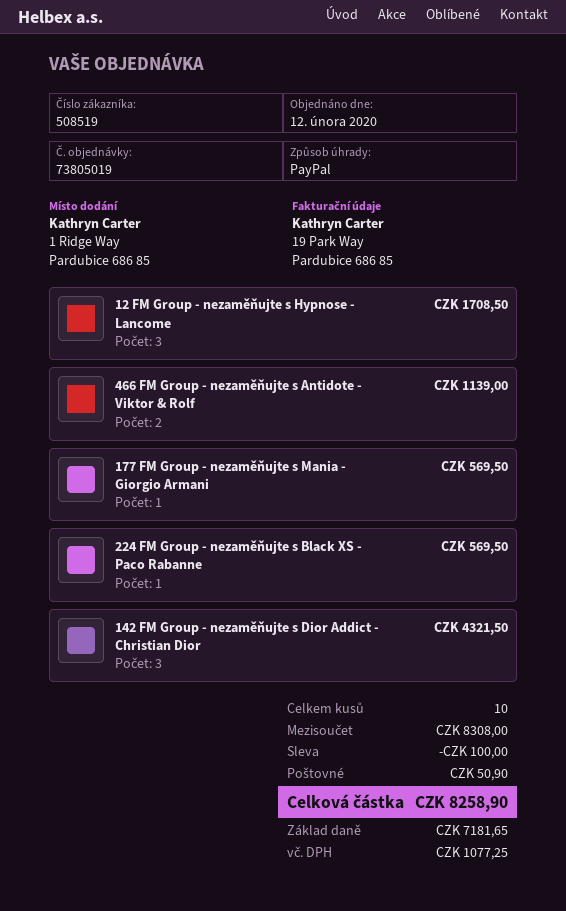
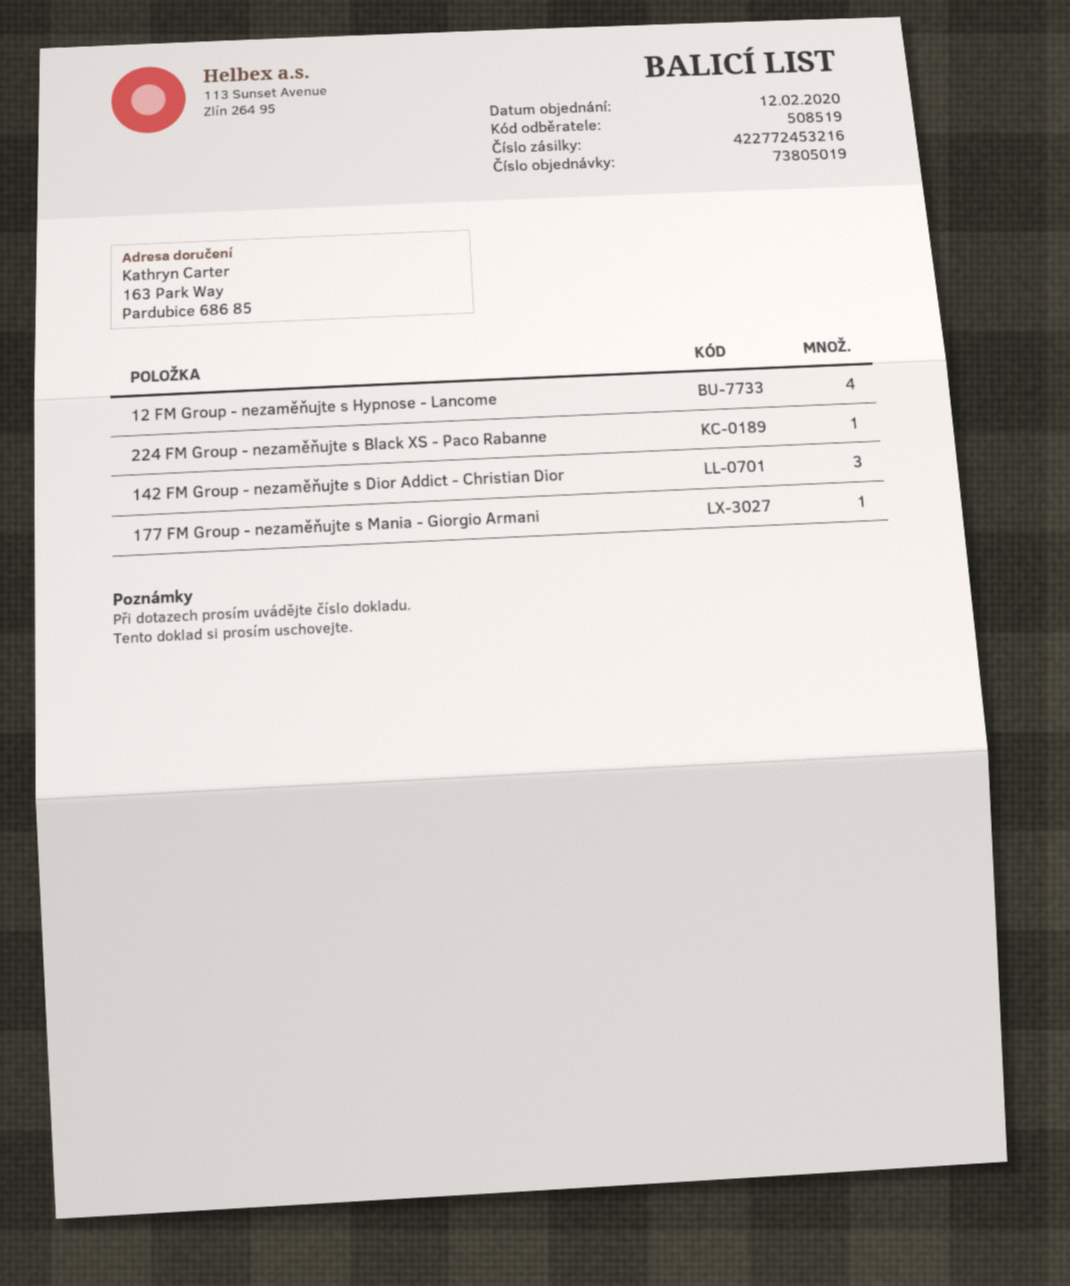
ship to: 1 Ridge Way, Pardubice 686 85 -> 163 Park Way, Pardubice 686 85
12 FM Group - nezaměňujte s Hypnose - Lancome: 3 -> 4
466 FM Group - nezaměňujte s Antidote - Viktor & Rolf: 2 -> none

